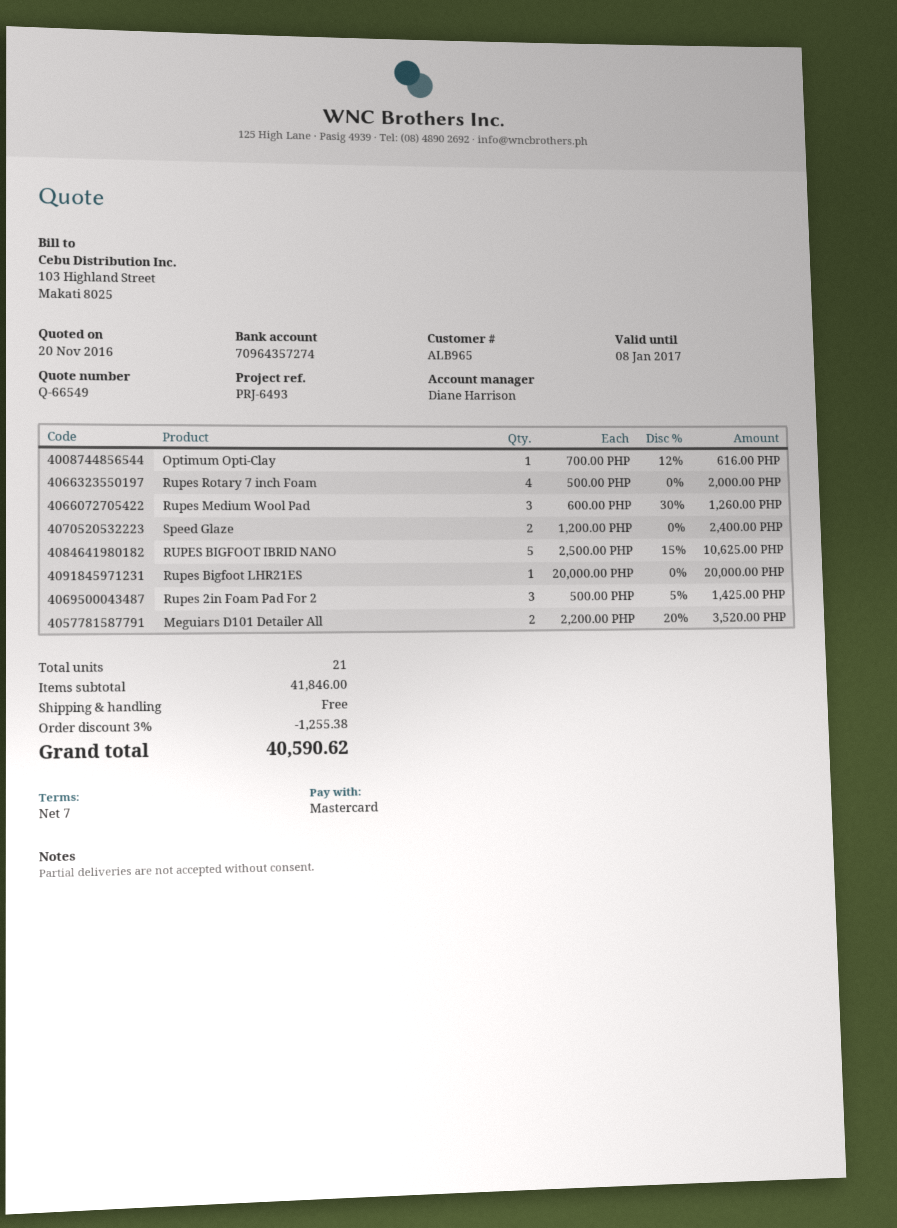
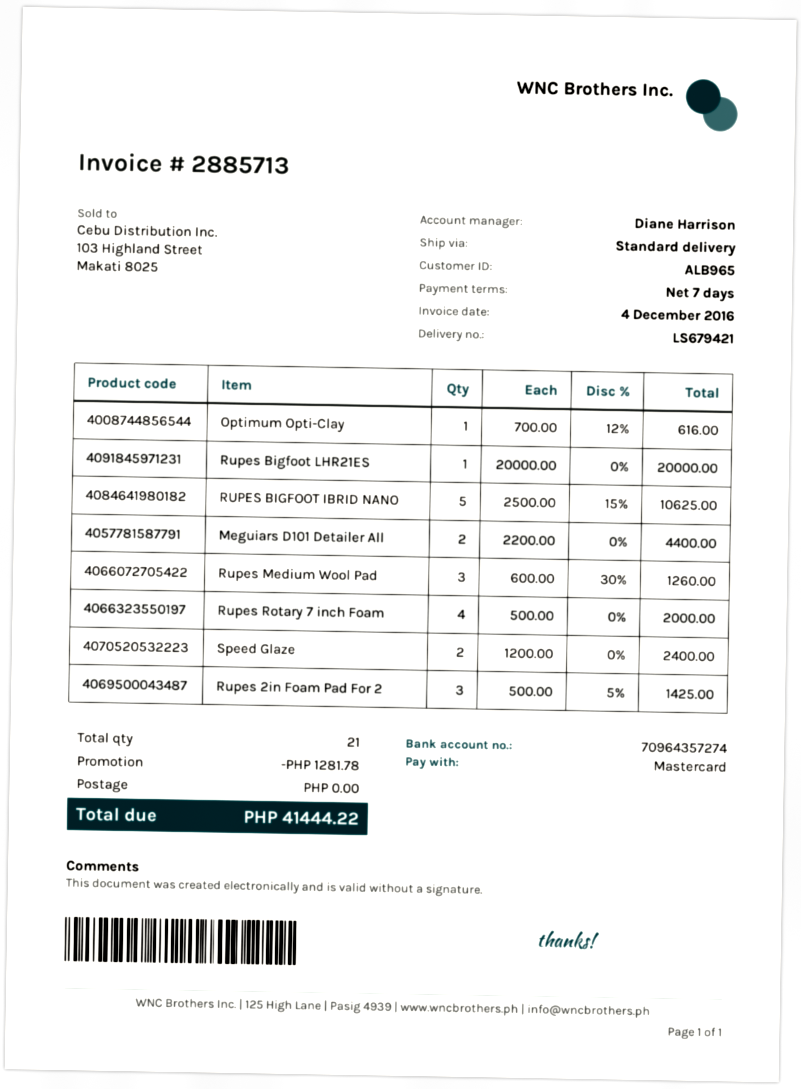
Meguiars D101 Detailer All: 2 x 2200.00 - 20% = 3520.00 -> 2 x 2200.00 = 4400.00
discount: 1255.38 -> 1281.78
total: 40590.62 -> 41444.22

